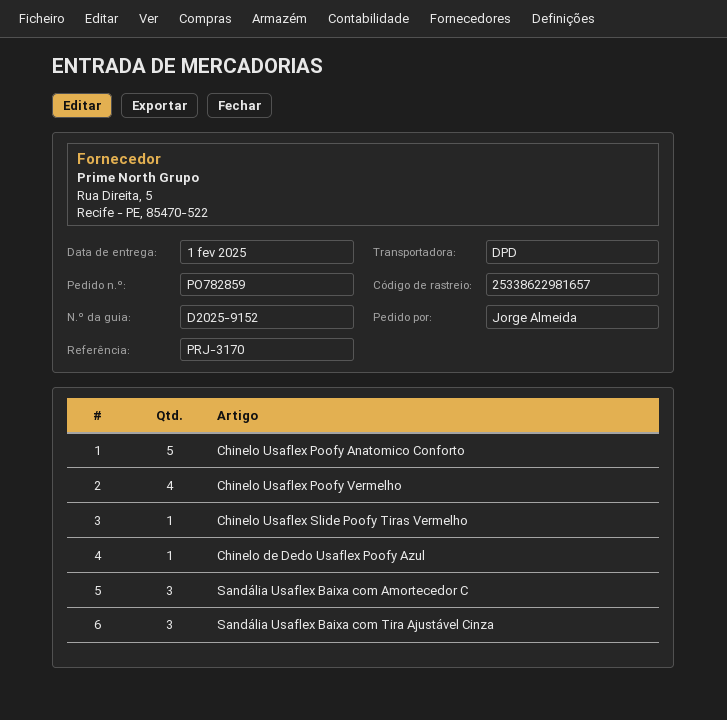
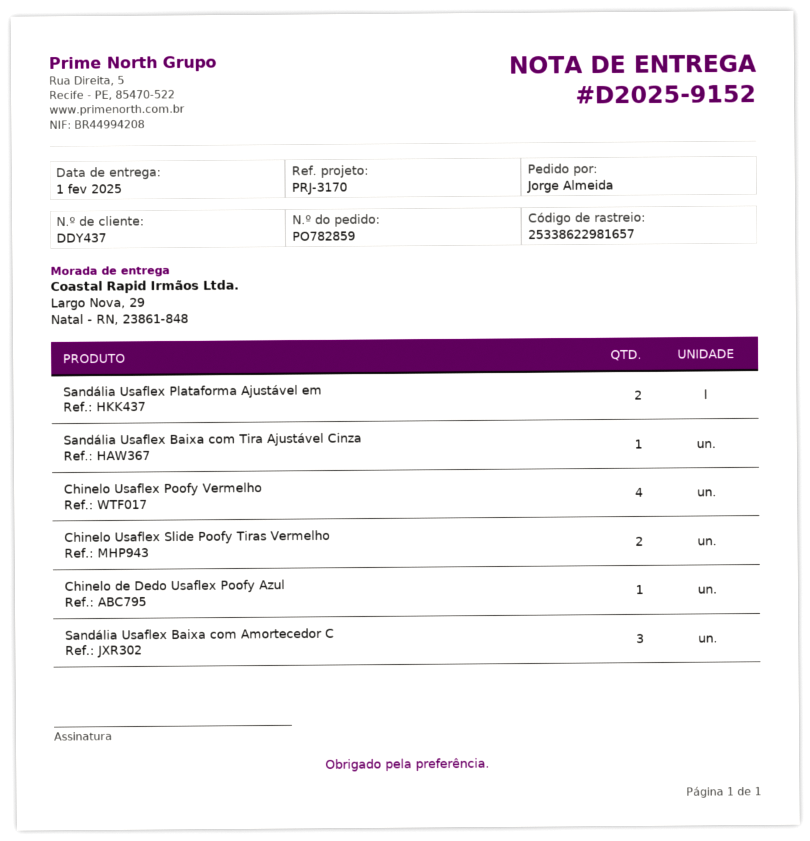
Chinelo Usaflex Poofy Anatomico Conforto: 5 -> none
Chinelo Usaflex Slide Poofy Tiras Vermelho: 1 -> 2
Sandália Usaflex Baixa com Tira Ajustável Cinza: 3 -> 1
Sandália Usaflex Plataforma Ajustável em: none -> 2

